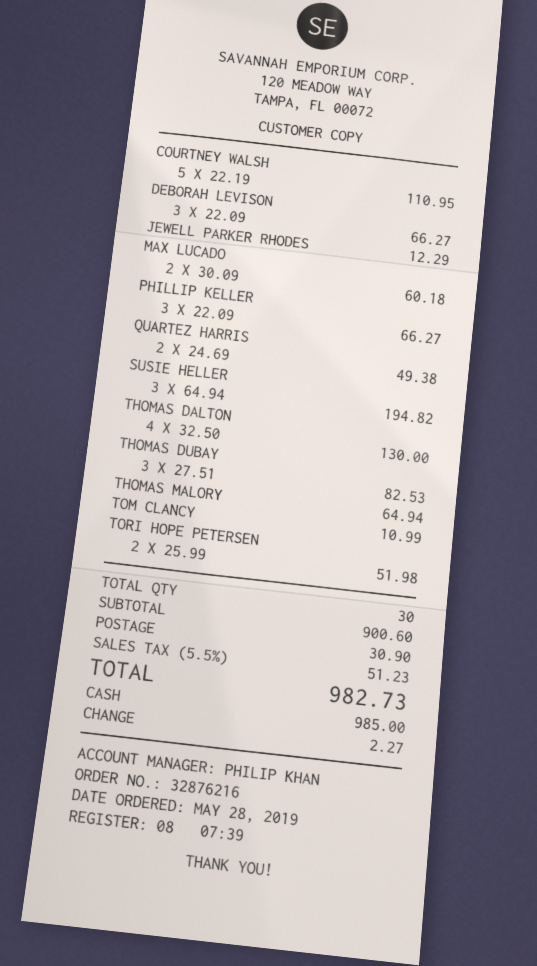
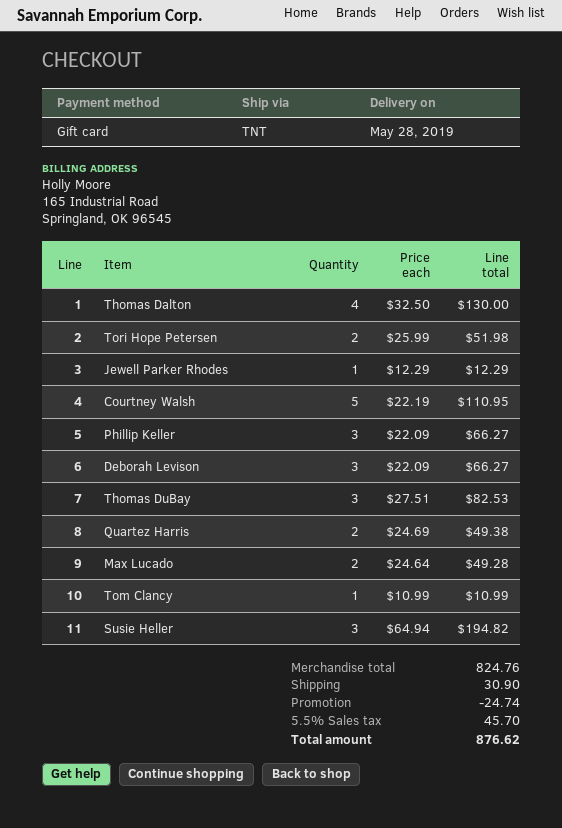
payment method: cash -> gift card
MAX LUCADO: 2 x 30.09 = 60.18 -> 2 x 24.64 = 49.28
THOMAS MALORY: 1 x 64.94 = 64.94 -> none
subtotal: 900.60 -> 824.76
discount: none -> 24.74
tax: 5.5% = 51.23 -> 5.5% = 45.70
total: 982.73 -> 876.62

